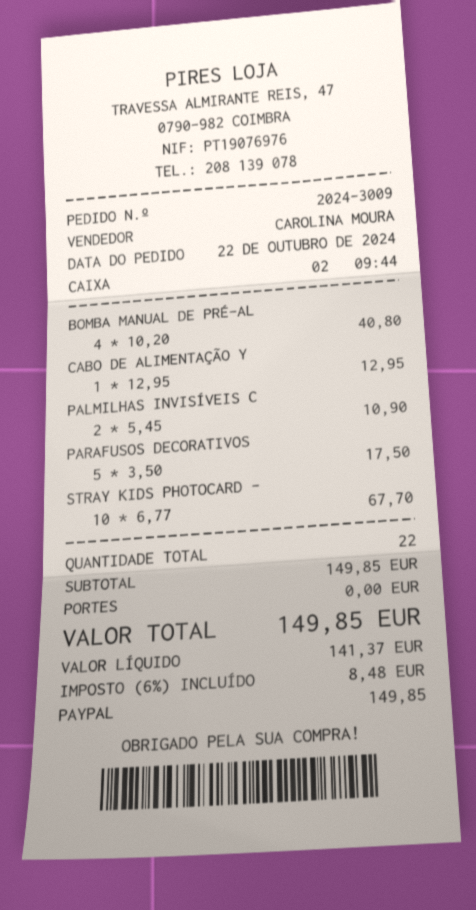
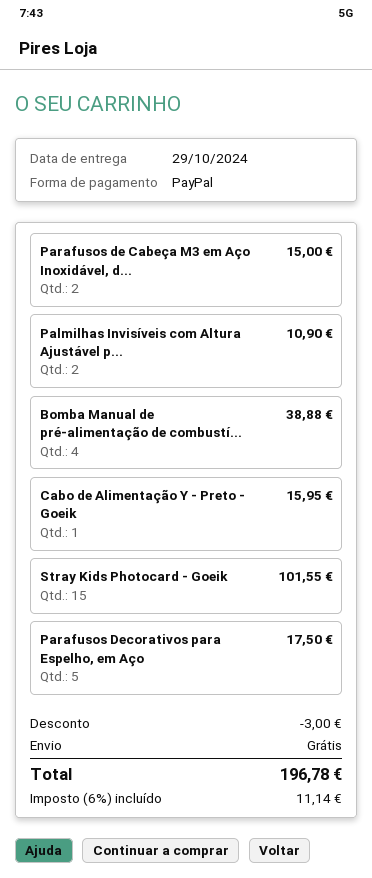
BOMBA MANUAL DE PRÉ-AL: 4 for 40.80 -> 4 for 38.88
CABO DE ALIMENTAÇÃO Y: 1 for 12.95 -> 1 for 15.95
STRAY KIDS PHOTOCARD -: 10 for 67.70 -> 15 for 101.55
Parafusos de Cabeça M3 em Aço Inoxidável, d...: none -> 2 for 15.00
discount: none -> 3.00
tax: 6% = 8.48 -> 6% = 11.14
total: 149.85 -> 196.78

